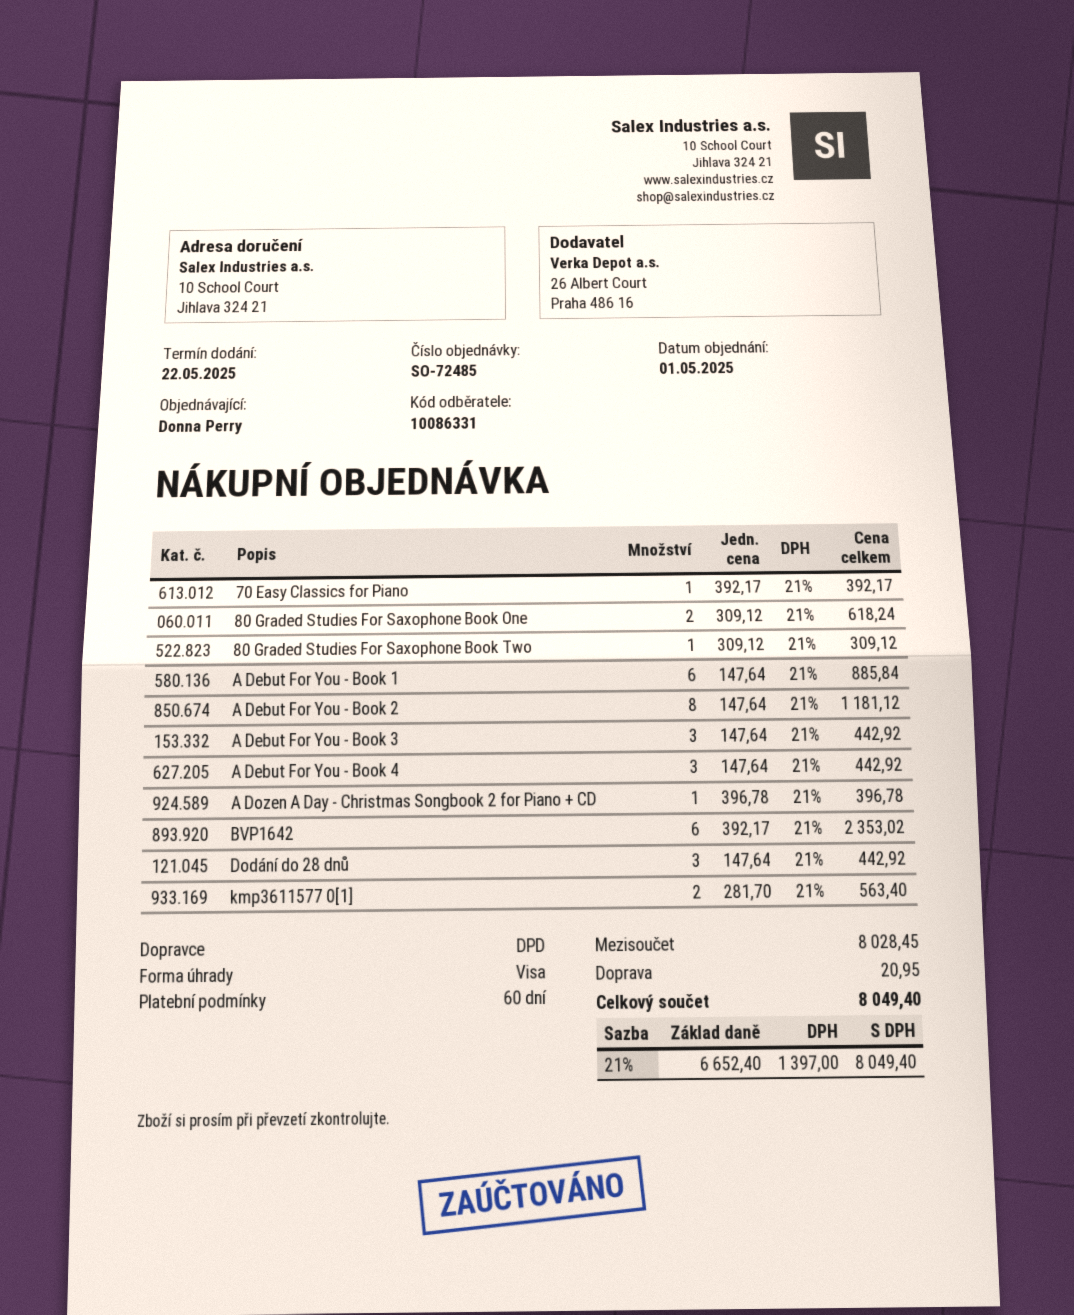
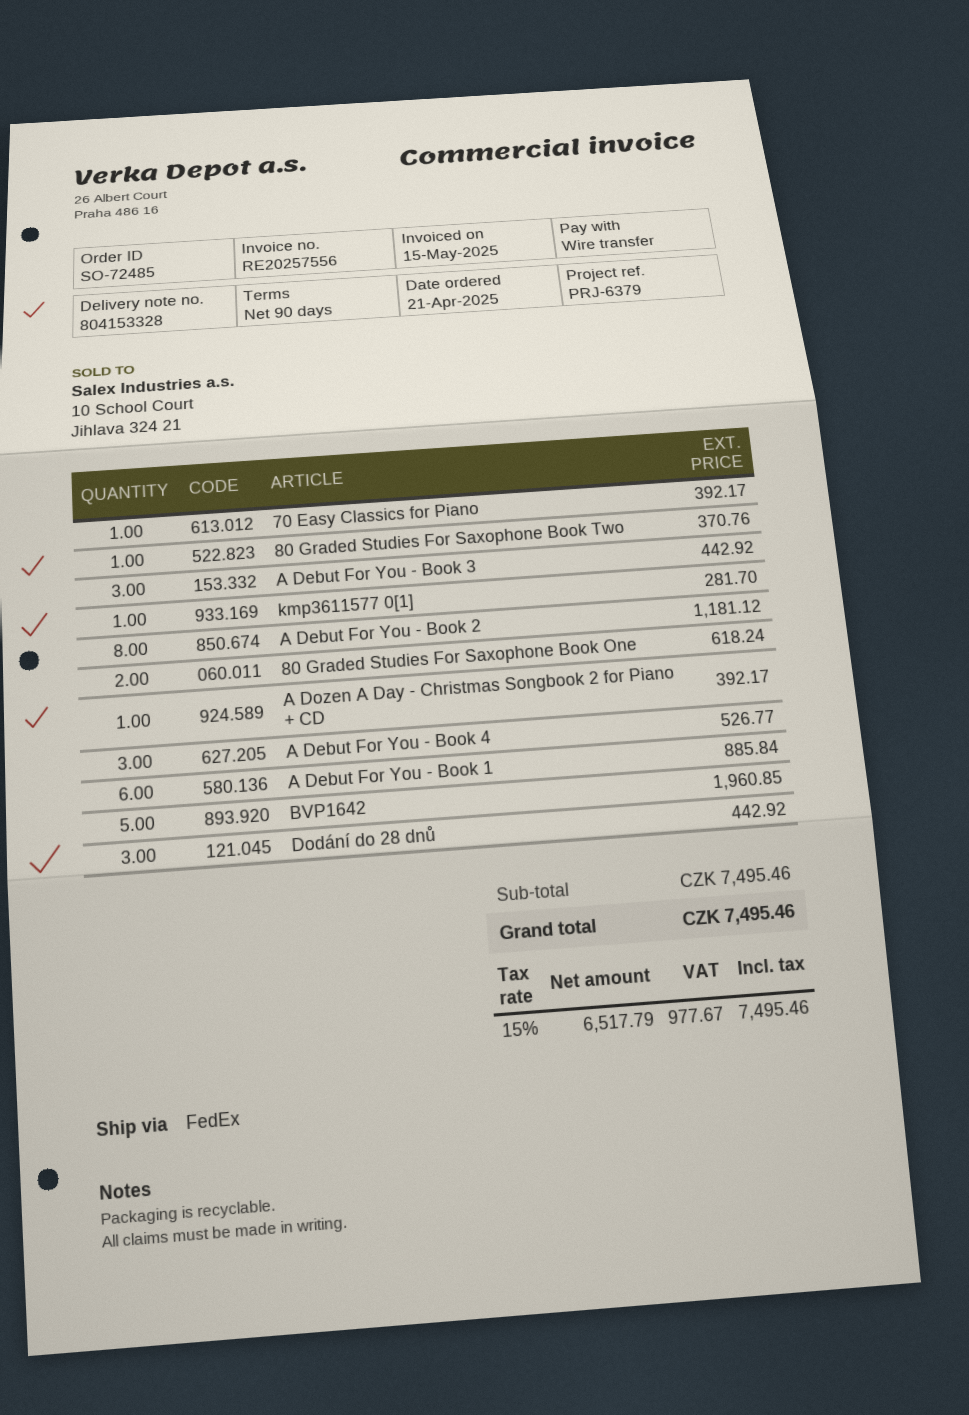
order date: 2025-05-01 -> 2025-04-21
payment terms: 60 days -> 90 days
payment method: Visa -> bank transfer
shipping method: DPD -> FedEx
80 Graded Studies For Saxophone Book Two: 1 for 309.12 -> 1 for 370.76
A Debut For You - Book 4: 3 for 442.92 -> 3 for 526.77
A Dozen A Day - Christmas Songbook 2 for Piano + CD: 1 for 396.78 -> 1 for 392.17
BVP1642: 6 for 2353.02 -> 5 for 1960.85
kmp3611577 0[1]: 2 for 563.40 -> 1 for 281.70
subtotal: 8028.45 -> 7495.46
shipping: 20.95 -> none
net: 6652.40 -> 6517.79
tax: 21% = 1397.00 -> 15% = 977.67
total: 8049.40 -> 7495.46

